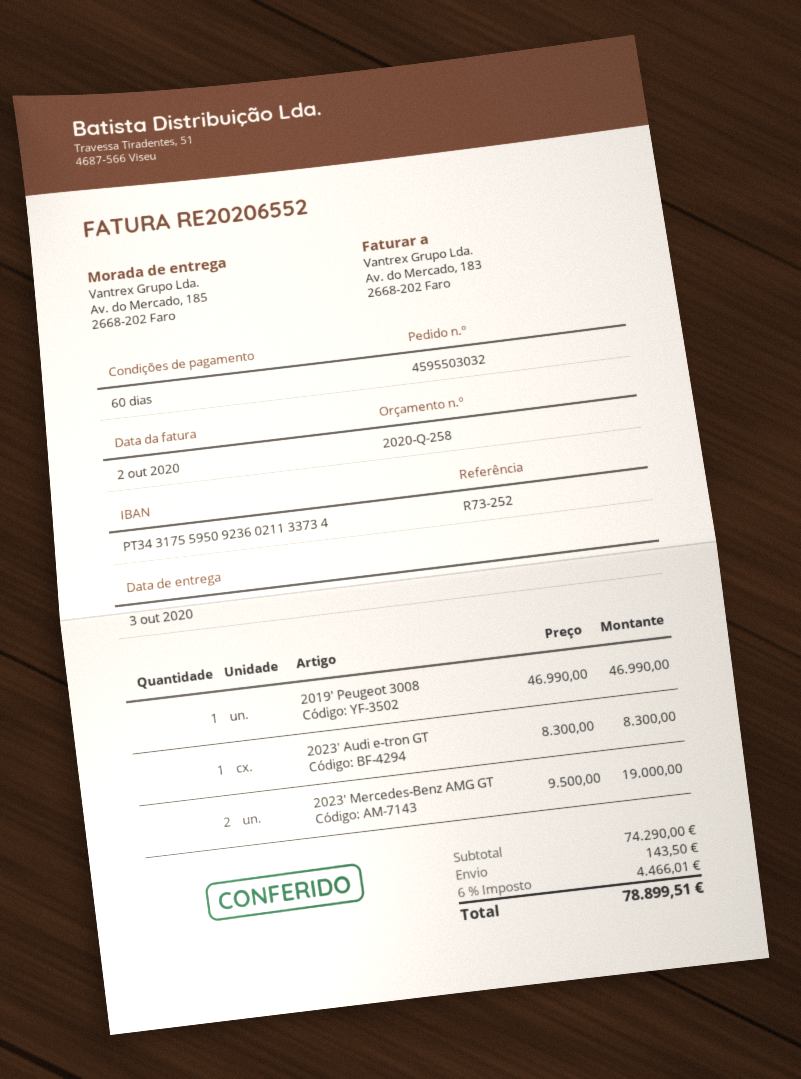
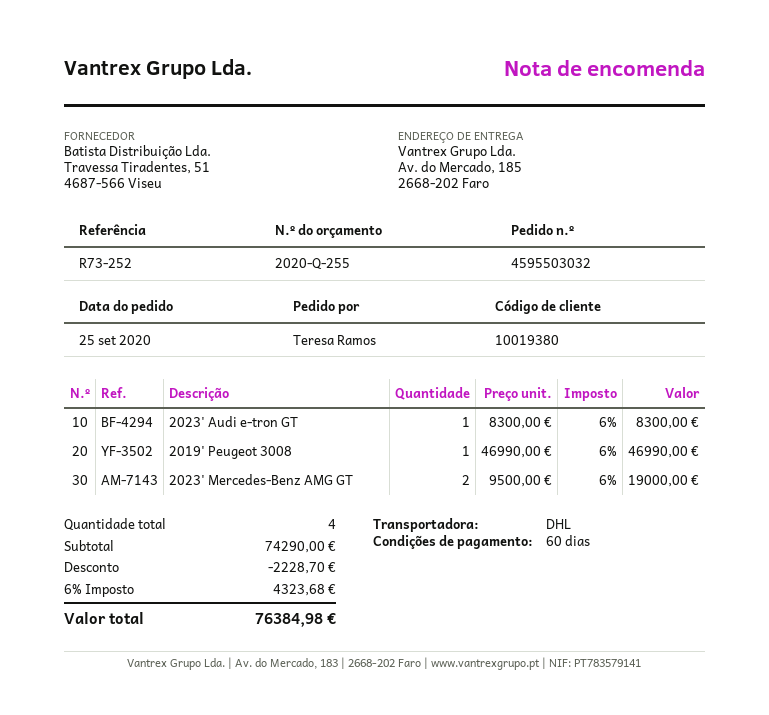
quote number: 2020-Q-258 -> 2020-Q-255
discount: none -> 2228.70
shipping: 143.50 -> none
tax: 6% = 4466.01 -> 6% = 4323.68
total: 78899.51 -> 76384.98

